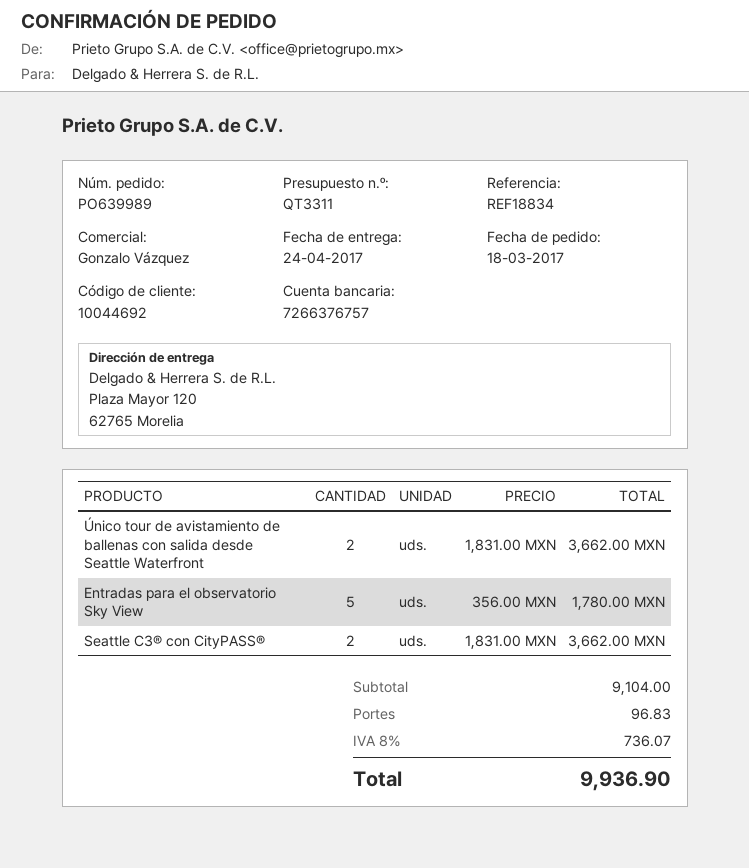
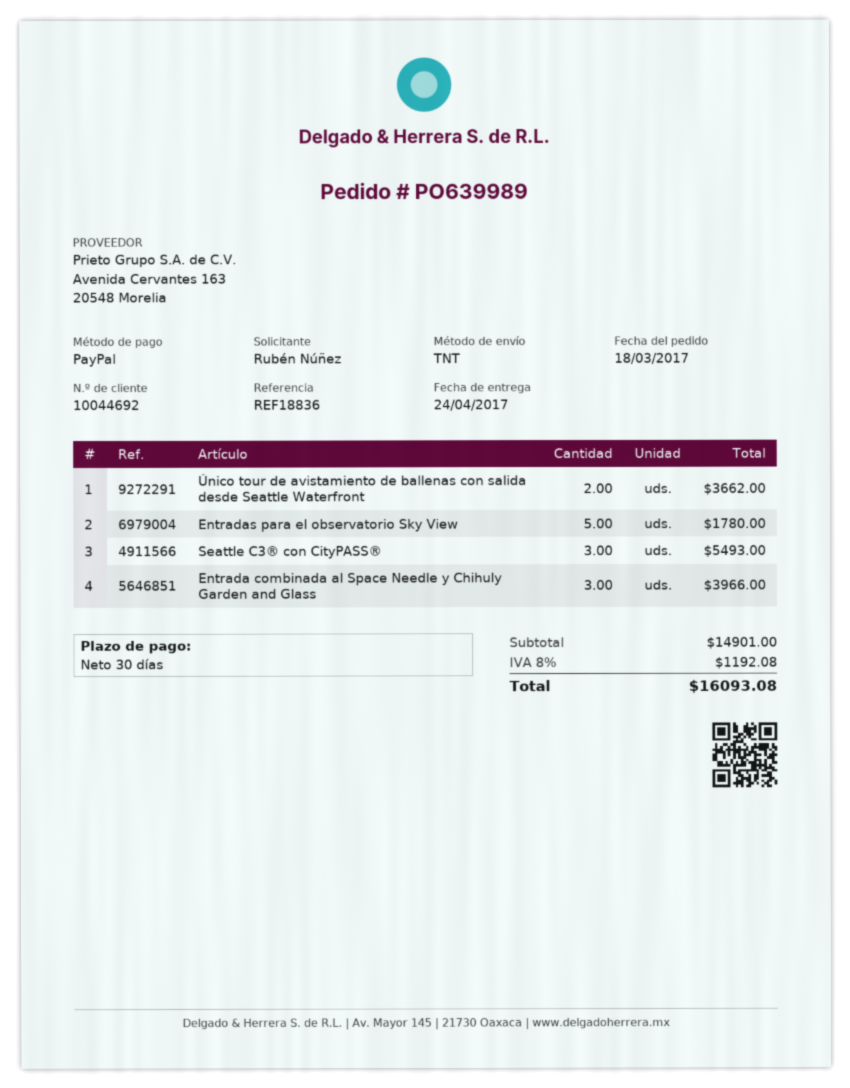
reference: REF18834 -> REF18836
Seattle C3® con CityPASS®: 2 for 3662.00 -> 3 for 5493.00
Entrada combinada al Space Needle y Chihuly Garden and Glass: none -> 3 for 3966.00
subtotal: 9104.00 -> 14901.00
shipping: 96.83 -> none
tax: 8% = 736.07 -> 8% = 1192.08
total: 9936.90 -> 16093.08

